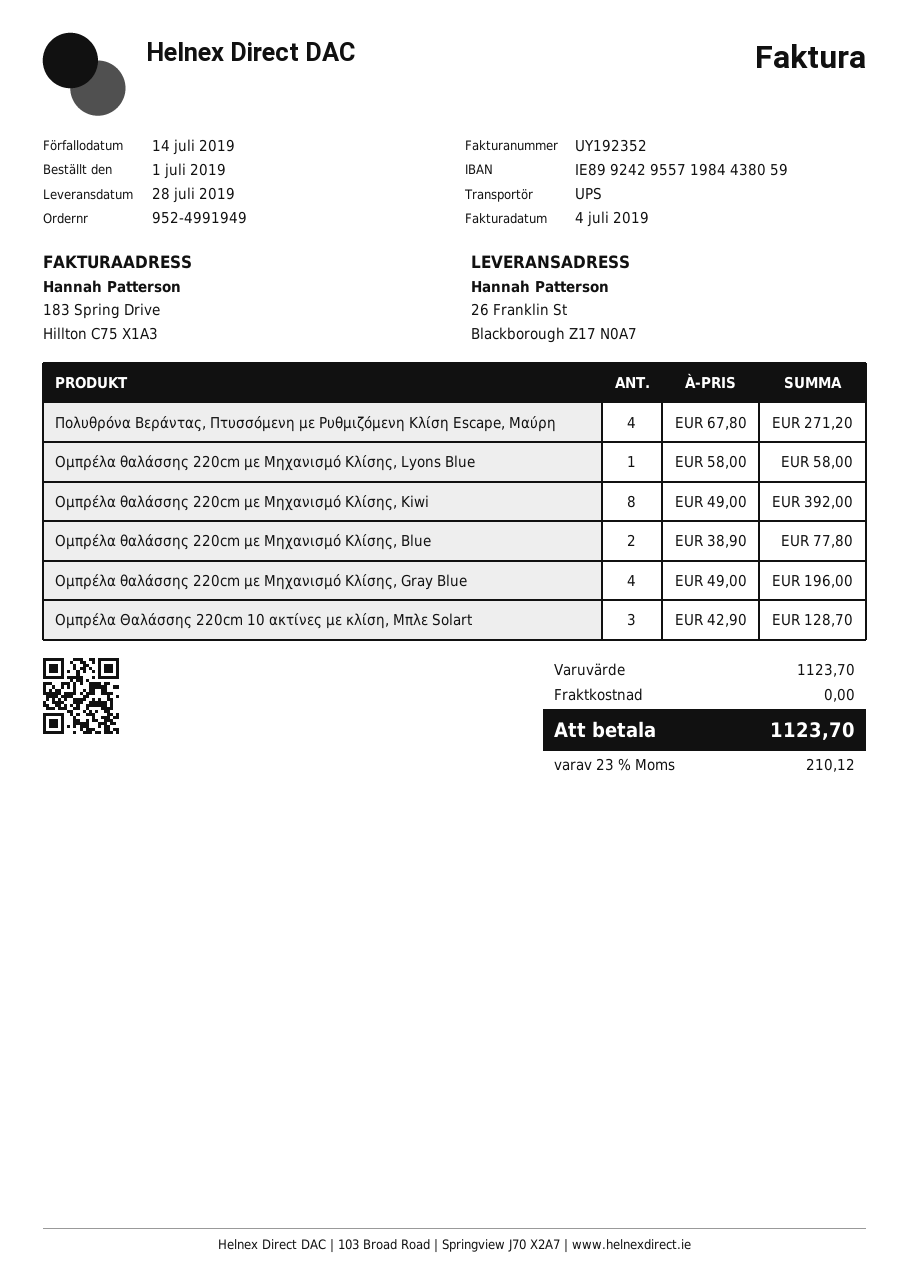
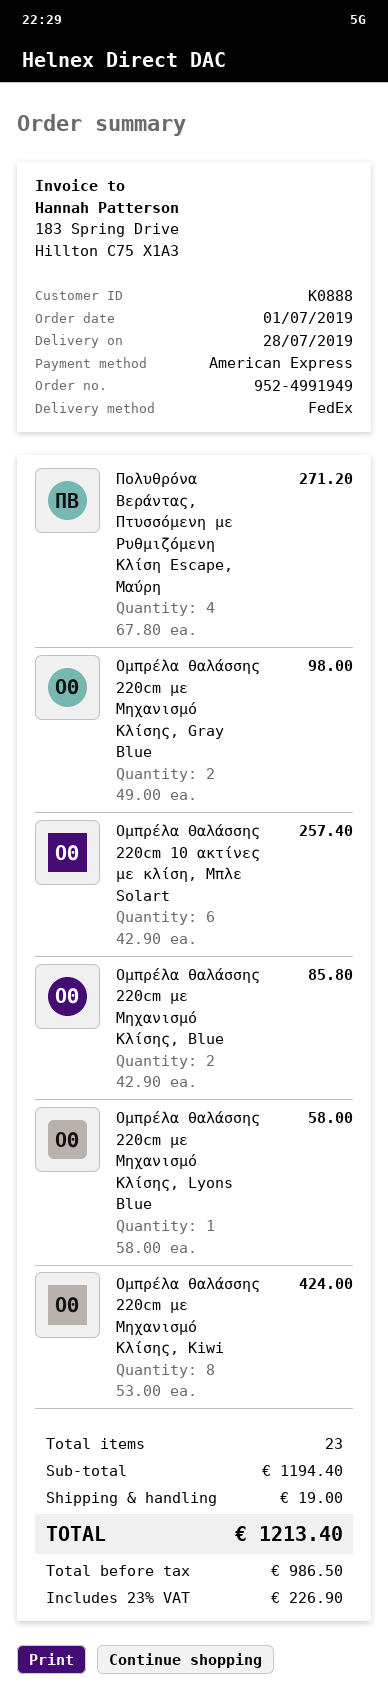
shipping method: UPS -> FedEx
Ομπρέλα θαλάσσης 220cm με Μηχανισμό Κλίσης, Kiwi: 8 x 49.00 = 392.00 -> 8 x 53.00 = 424.00
Ομπρέλα θαλάσσης 220cm με Μηχανισμό Κλίσης, Blue: 2 x 38.90 = 77.80 -> 2 x 42.90 = 85.80
Ομπρέλα θαλάσσης 220cm με Μηχανισμό Κλίσης, Gray Blue: 4 x 49.00 = 196.00 -> 2 x 49.00 = 98.00
Ομπρέλα Θαλάσσης 220cm 10 ακτίνες με κλίση, Μπλε Solart: 3 x 42.90 = 128.70 -> 6 x 42.90 = 257.40
subtotal: 1123.70 -> 1194.40
shipping: 0.00 -> 19.00
tax: 23% = 210.12 -> 23% = 226.90
total: 1123.70 -> 1213.40

